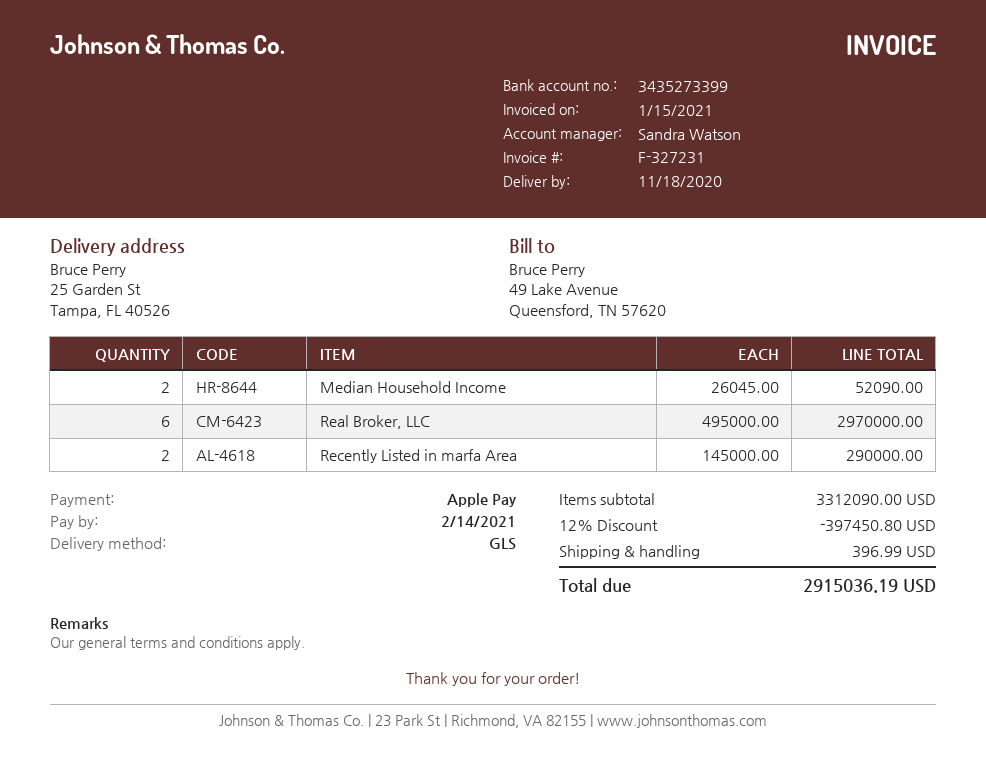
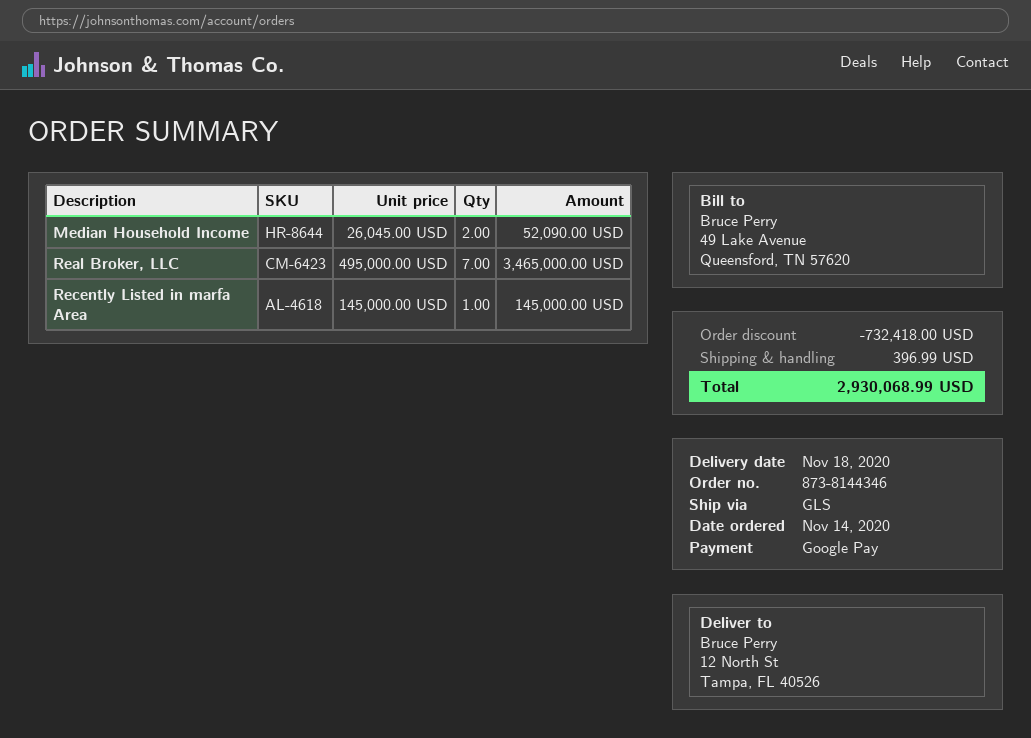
payment method: Apple Pay -> Google Pay
ship to: 25 Garden St, Tampa, FL 40526 -> 12 North St, Tampa, FL 40526
Real Broker, LLC: 6 x 495000.00 = 2970000.00 -> 7 x 495000.00 = 3465000.00
Recently Listed in marfa Area: 2 x 145000.00 = 290000.00 -> 1 x 145000.00 = 145000.00
discount: 397450.80 -> 732418.00
total: 2915036.19 -> 2930068.99

